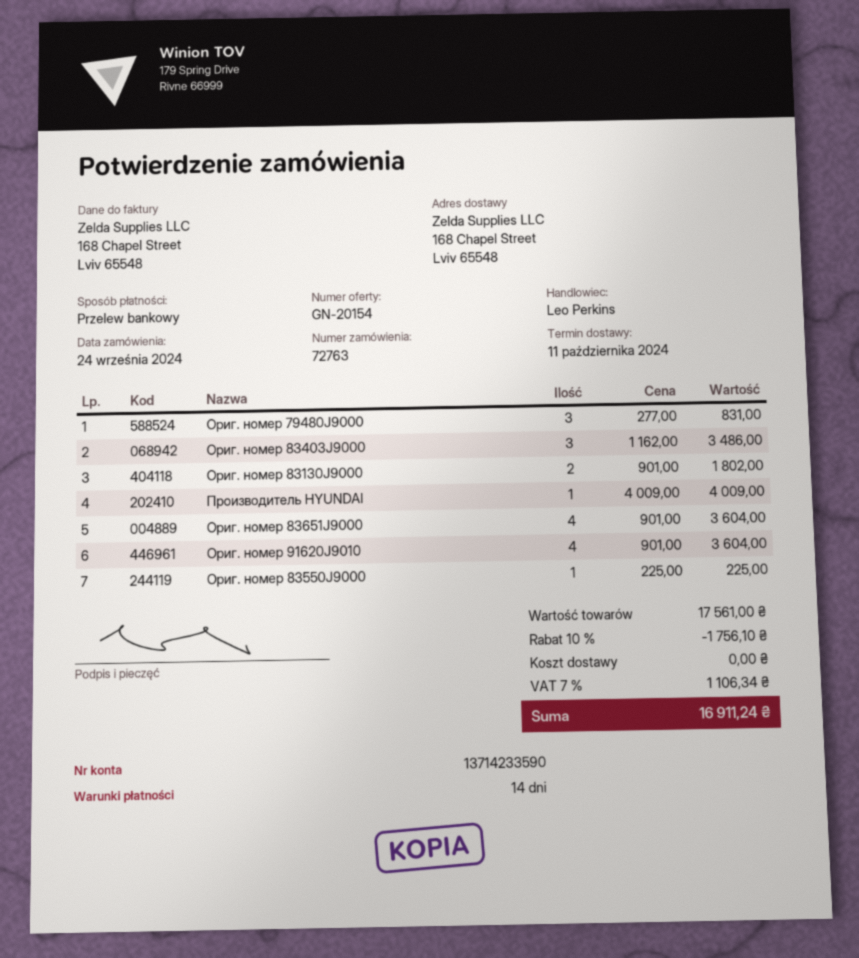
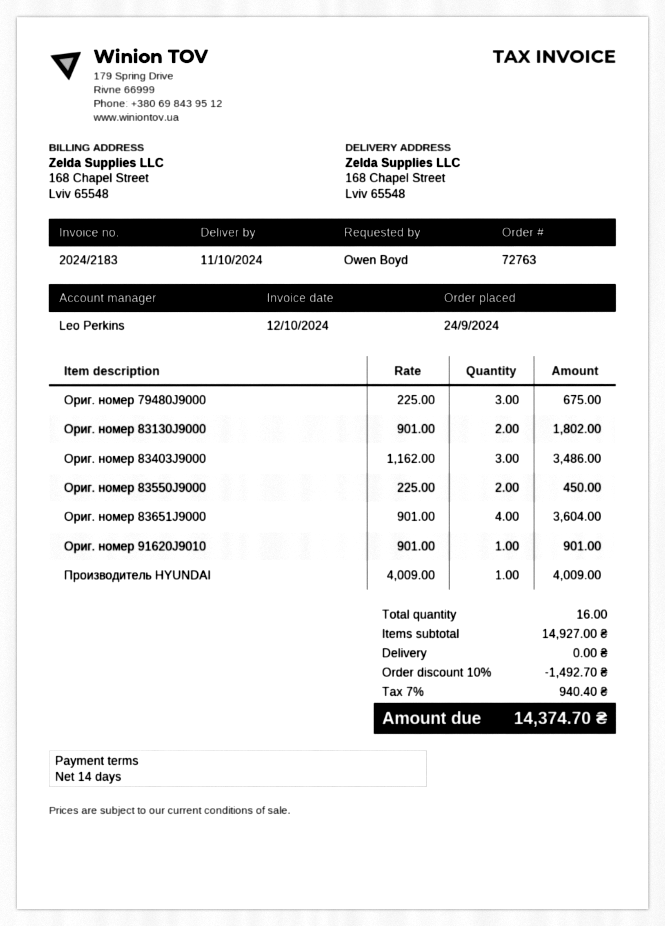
Ориг. номер 79480J9000: 3 x 277.00 = 831.00 -> 3 x 225.00 = 675.00
Ориг. номер 91620J9010: 4 x 901.00 = 3604.00 -> 1 x 901.00 = 901.00
Ориг. номер 83550J9000: 1 x 225.00 = 225.00 -> 2 x 225.00 = 450.00
subtotal: 17561.00 -> 14927.00
discount: 10% = 1756.10 -> 10% = 1492.70
tax: 7% = 1106.34 -> 7% = 940.40
total: 16911.24 -> 14374.70

